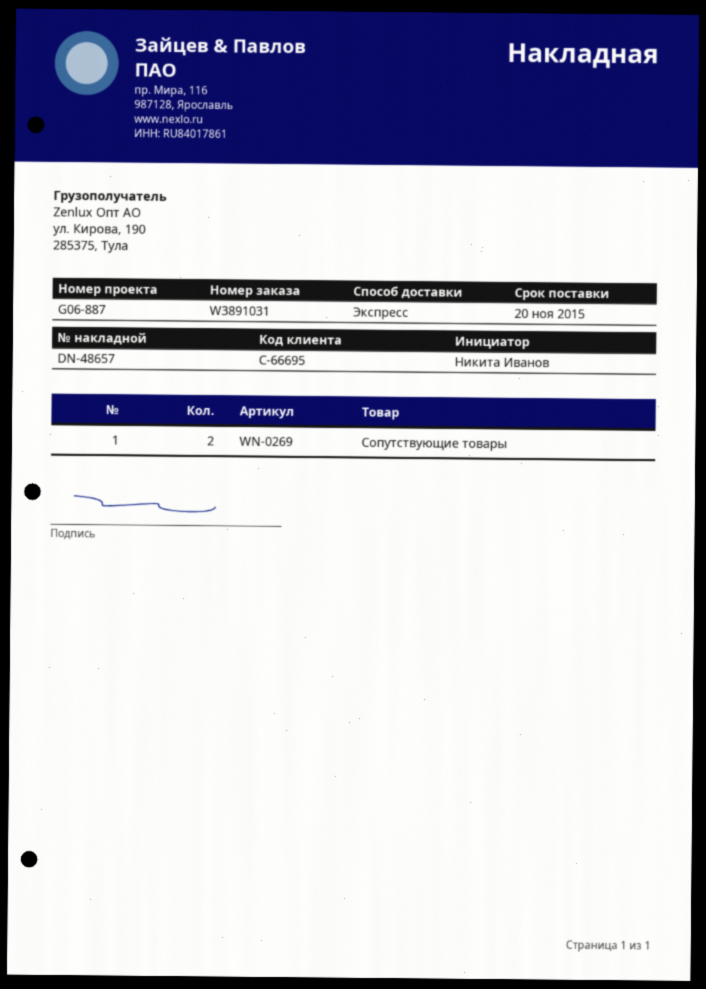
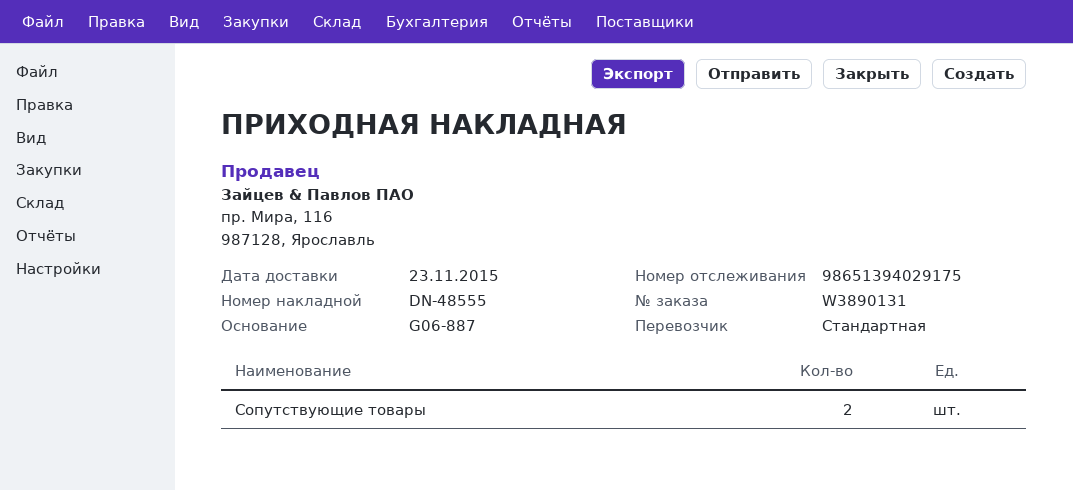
order number: W3891031 -> W3890131
delivery note number: DN-48657 -> DN-48555
delivery date: 2015-11-20 -> 2015-11-23
shipping method: express -> standard

